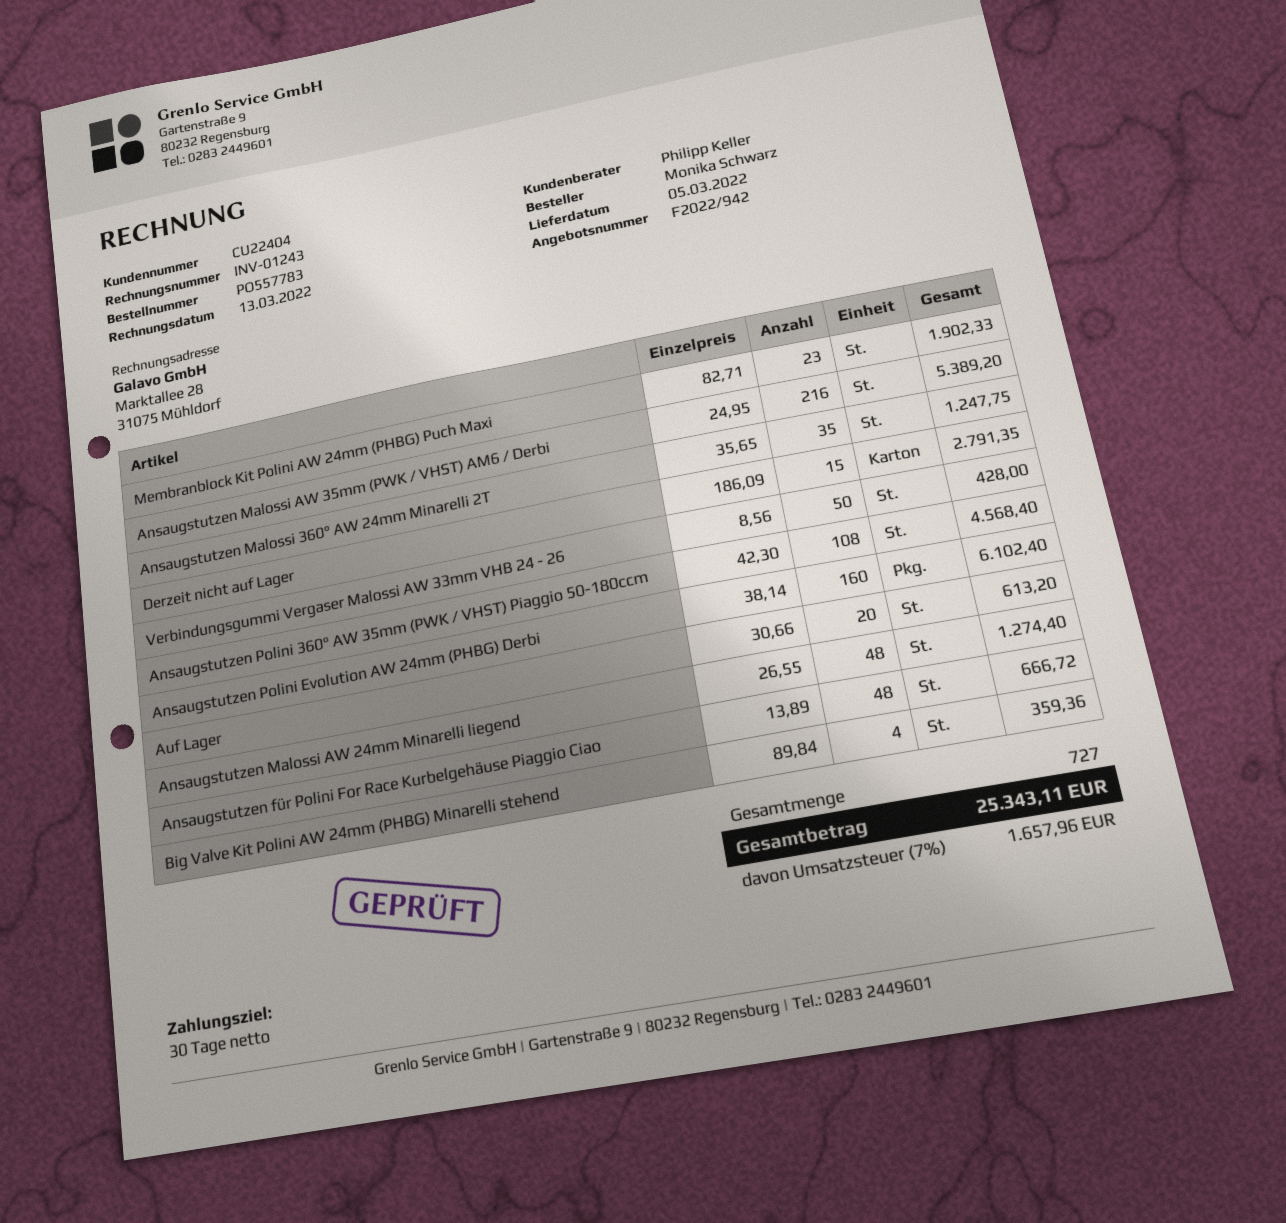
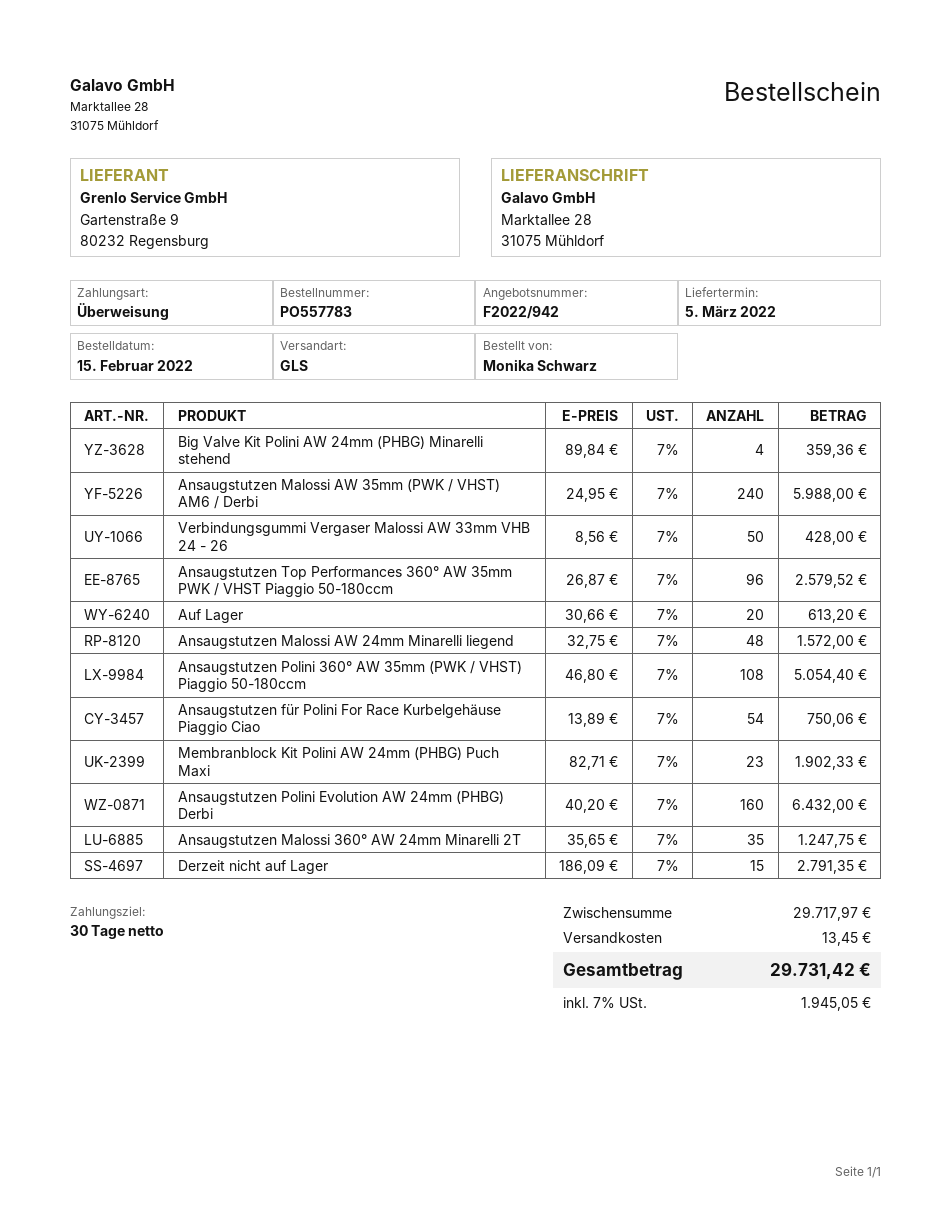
Ansaugstutzen Malossi AW 35mm (PWK / VHST) AM6 / Derbi: 216 x 24.95 = 5389.20 -> 240 x 24.95 = 5988.00
Ansaugstutzen Polini 360° AW 35mm (PWK / VHST) Piaggio 50-180ccm: 108 x 42.30 = 4568.40 -> 108 x 46.80 = 5054.40
Ansaugstutzen Polini Evolution AW 24mm (PHBG) Derbi: 160 x 38.14 = 6102.40 -> 160 x 40.20 = 6432.00
Ansaugstutzen Malossi AW 24mm Minarelli liegend: 48 x 26.55 = 1274.40 -> 48 x 32.75 = 1572.00
Ansaugstutzen für Polini For Race Kurbelgehäuse Piaggio Ciao: 48 x 13.89 = 666.72 -> 54 x 13.89 = 750.06
Ansaugstutzen Top Performances 360° AW 35mm PWK / VHST Piaggio 50-180ccm: none -> 96 x 26.87 = 2579.52
shipping: none -> 13.45
tax: 7% = 1657.96 -> 7% = 1945.05
total: 25343.11 -> 29731.42

